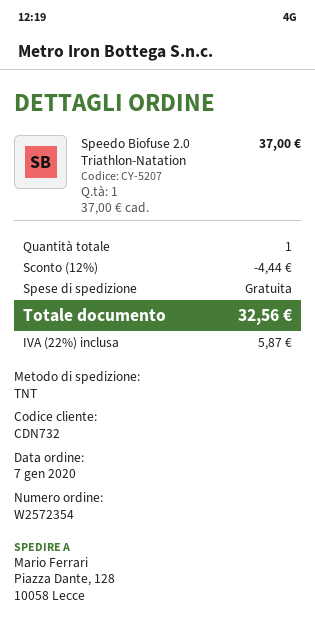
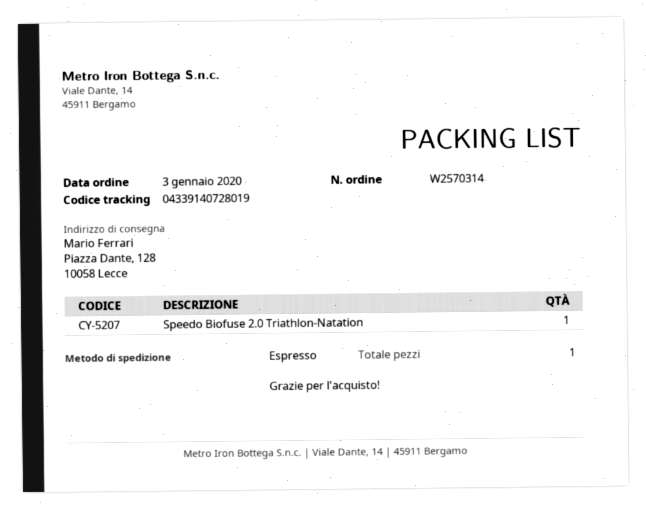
order number: W2572354 -> W2570314
order date: 2020-01-07 -> 2020-01-03
shipping method: TNT -> express

